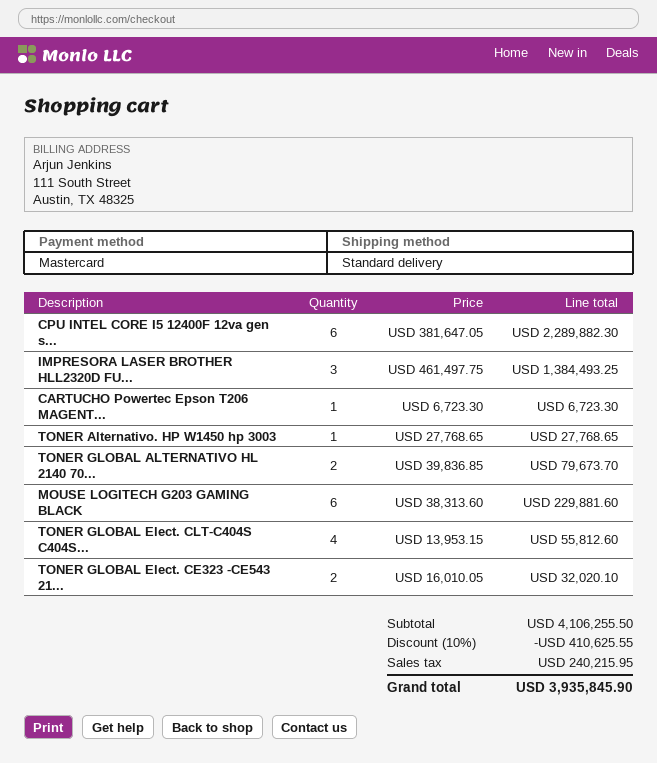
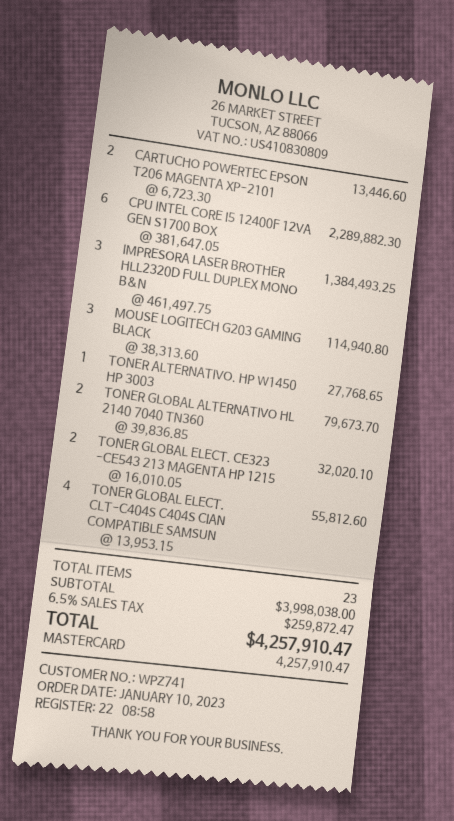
CARTUCHO Powertec Epson T206 MAGENT...: 1 x 6723.30 = 6723.30 -> 2 x 6723.30 = 13446.60
MOUSE LOGITECH G203 GAMING BLACK: 6 x 38313.60 = 229881.60 -> 3 x 38313.60 = 114940.80
subtotal: 4106255.50 -> 3998038.00
discount: 10% = 410625.55 -> none
tax: 240215.95 -> 259872.47
total: 3935845.90 -> 4257910.47

